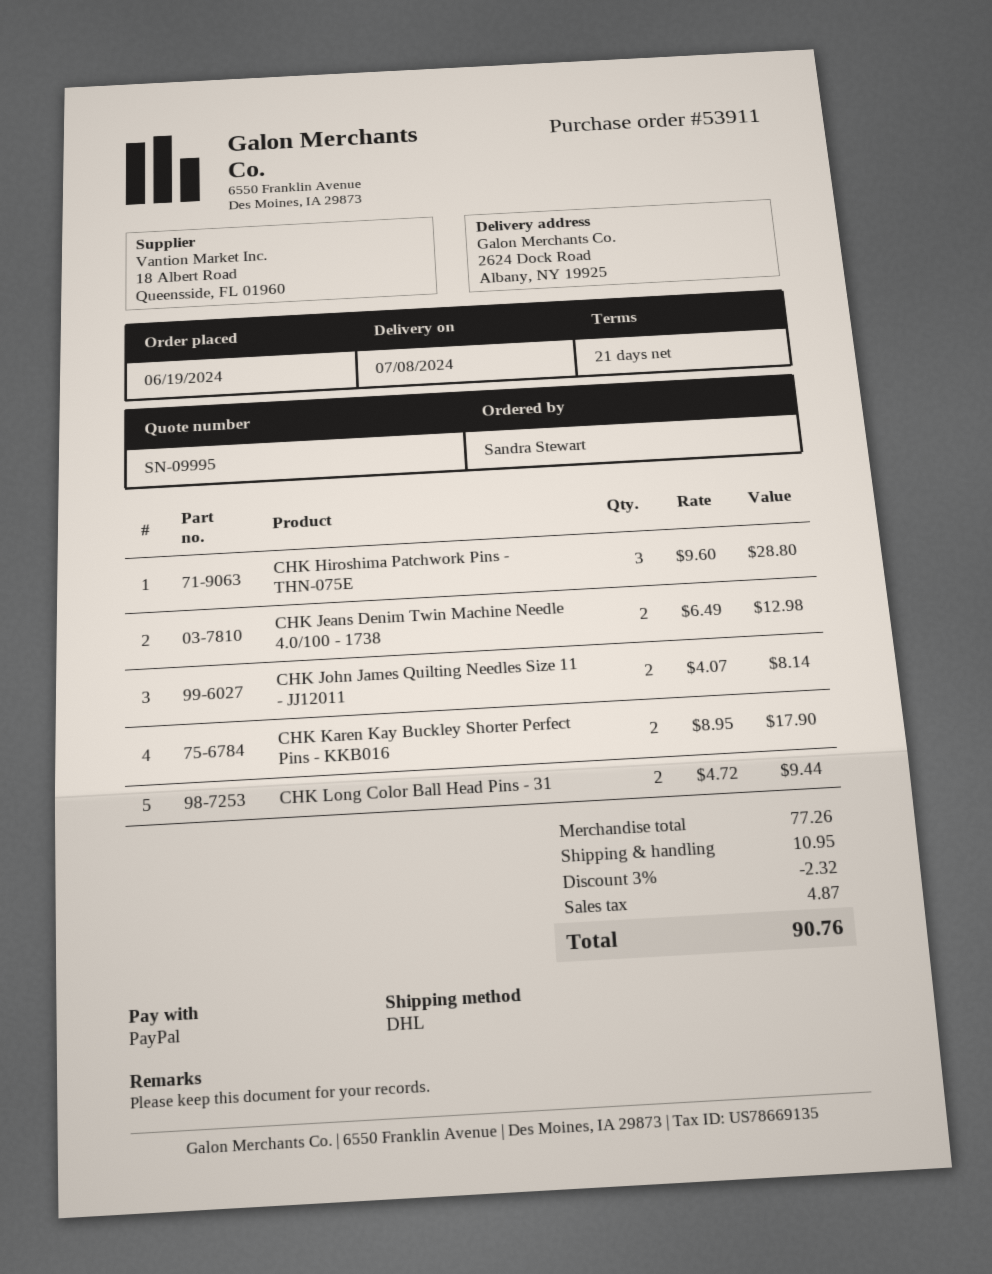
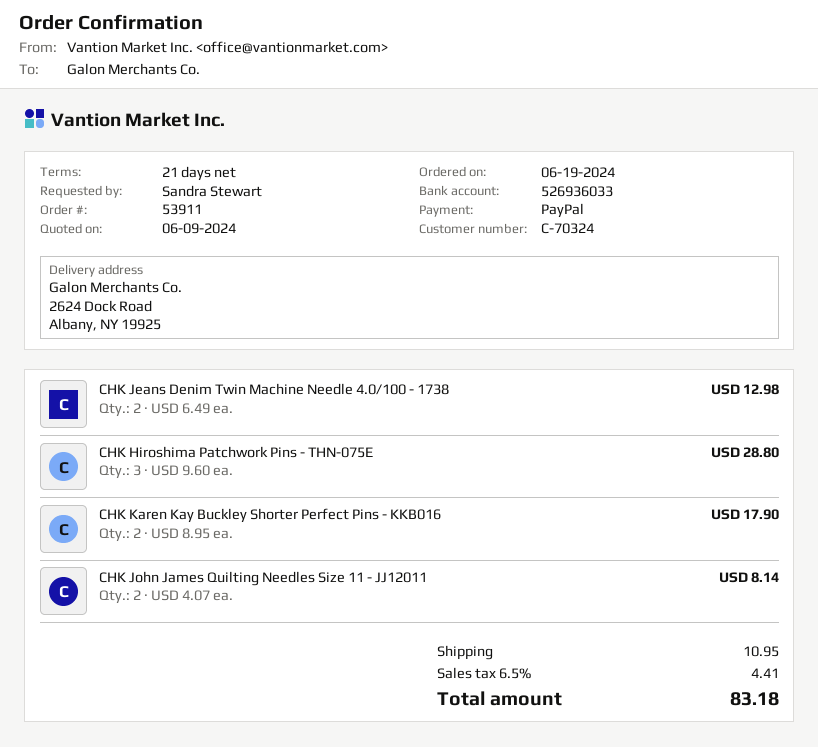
CHK Long Color Ball Head Pins - 31: 2 x 4.72 = 9.44 -> none
discount: 3% = 2.32 -> none
tax: 4.87 -> 4.41
total: 90.76 -> 83.18

